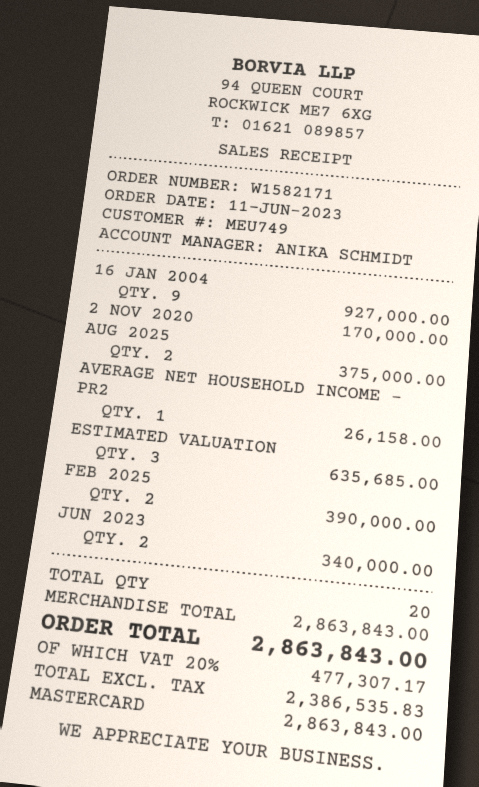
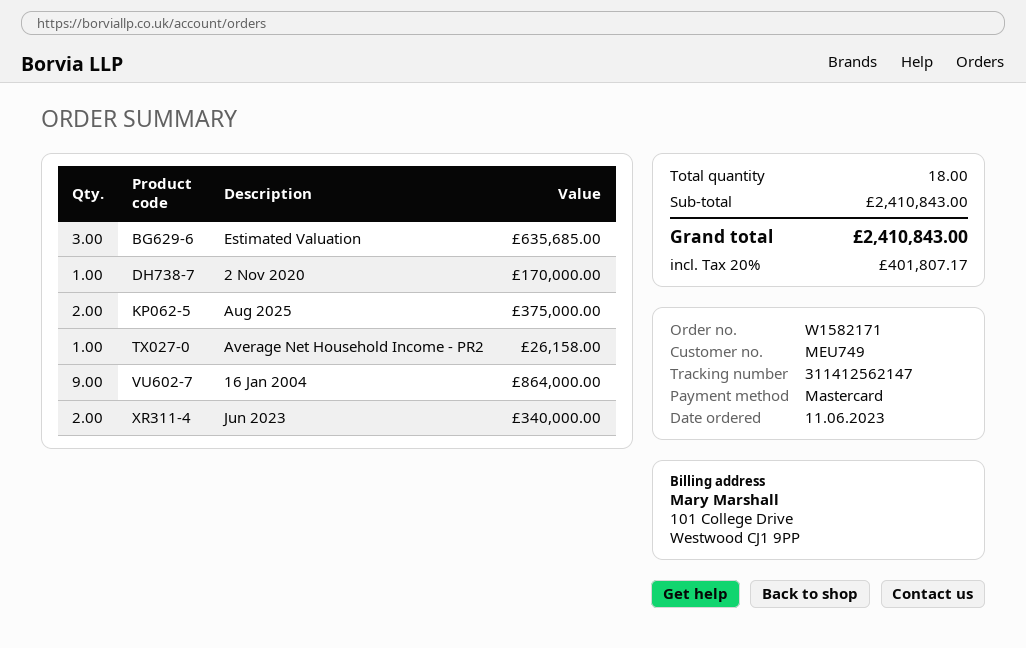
16 JAN 2004: 9 for 927000.00 -> 9 for 864000.00
FEB 2025: 2 for 390000.00 -> none
total quantity: 20 -> 18
subtotal: 2863843.00 -> 2410843.00
tax: 20% = 477307.17 -> 20% = 401807.17
total: 2863843.00 -> 2410843.00

